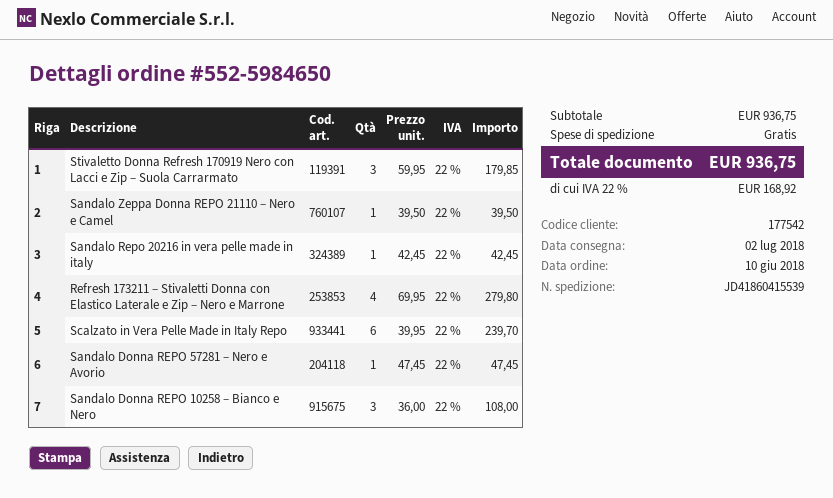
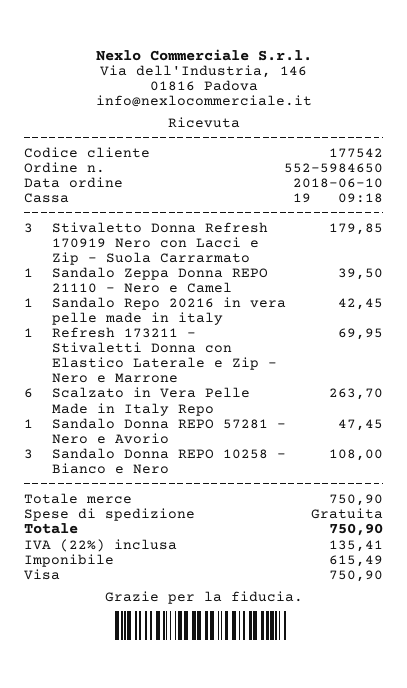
Refresh 173211 – Stivaletti Donna con Elastico Laterale e Zip – Nero e Marrone: 4 for 279.80 -> 1 for 69.95
Scalzato in Vera Pelle Made in Italy Repo: 6 for 239.70 -> 6 for 263.70
subtotal: 936.75 -> 750.90
tax: 22% = 168.92 -> 22% = 135.41
total: 936.75 -> 750.90

